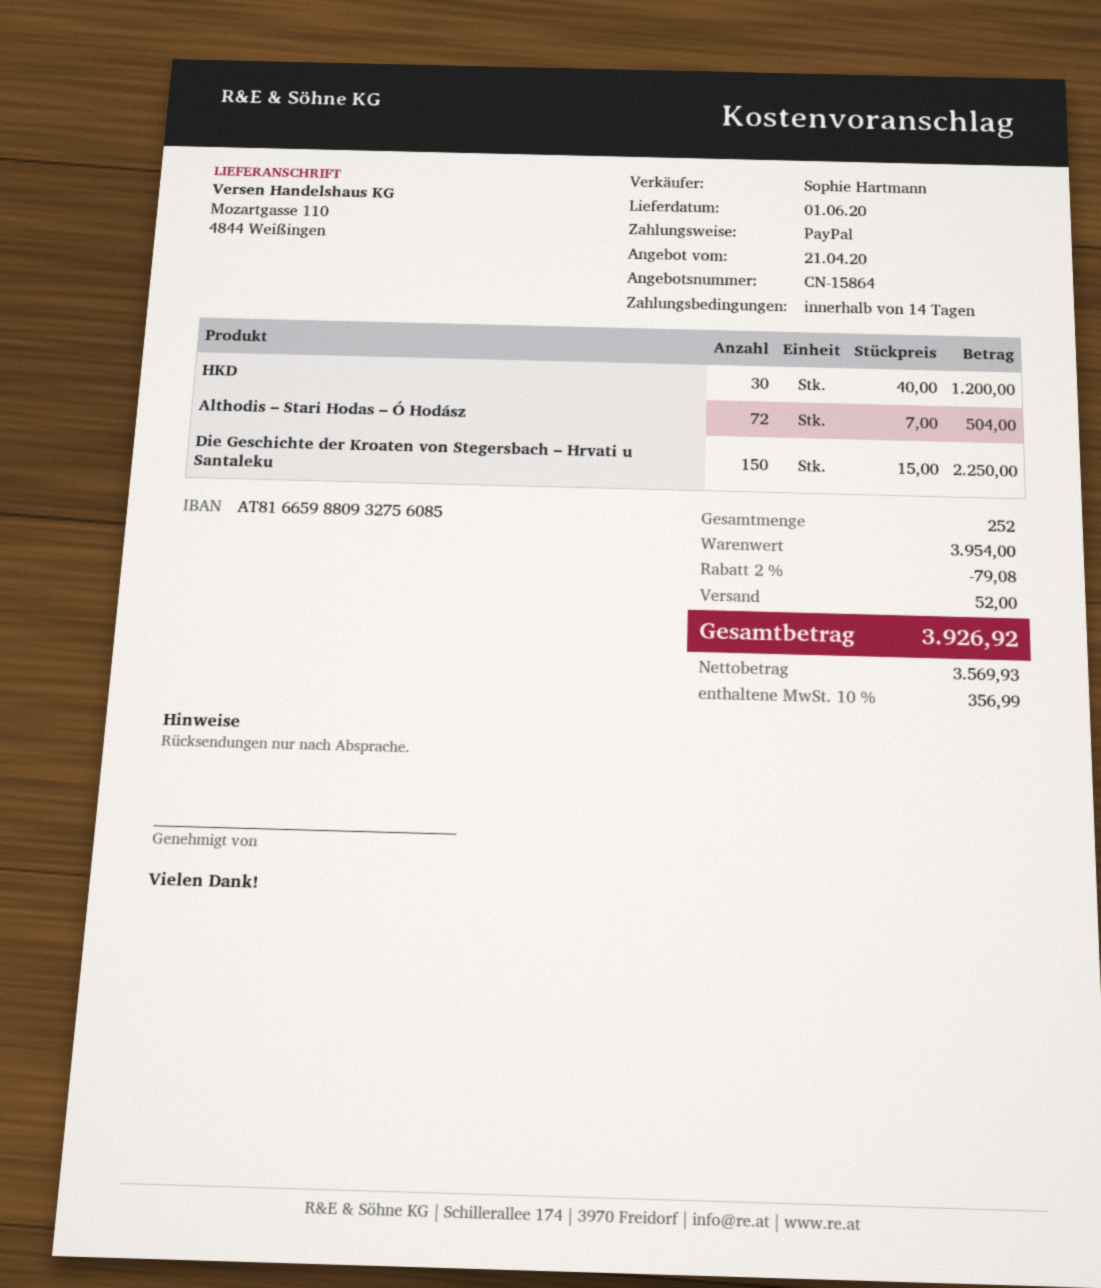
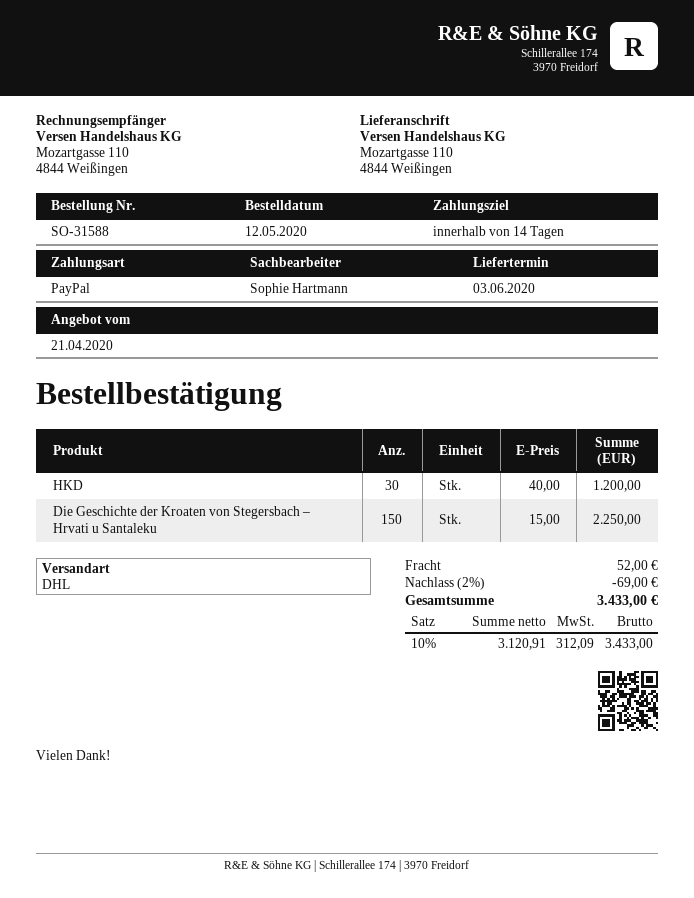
delivery date: 2020-06-01 -> 2020-06-03
Althodis – Stari Hodas – Ó Hodász: 72 x 7.00 = 504.00 -> none
discount: 2% = 79.08 -> 2% = 69.00
net: 3569.93 -> 3120.91
tax: 10% = 356.99 -> 10% = 312.09
total: 3926.92 -> 3433.00

